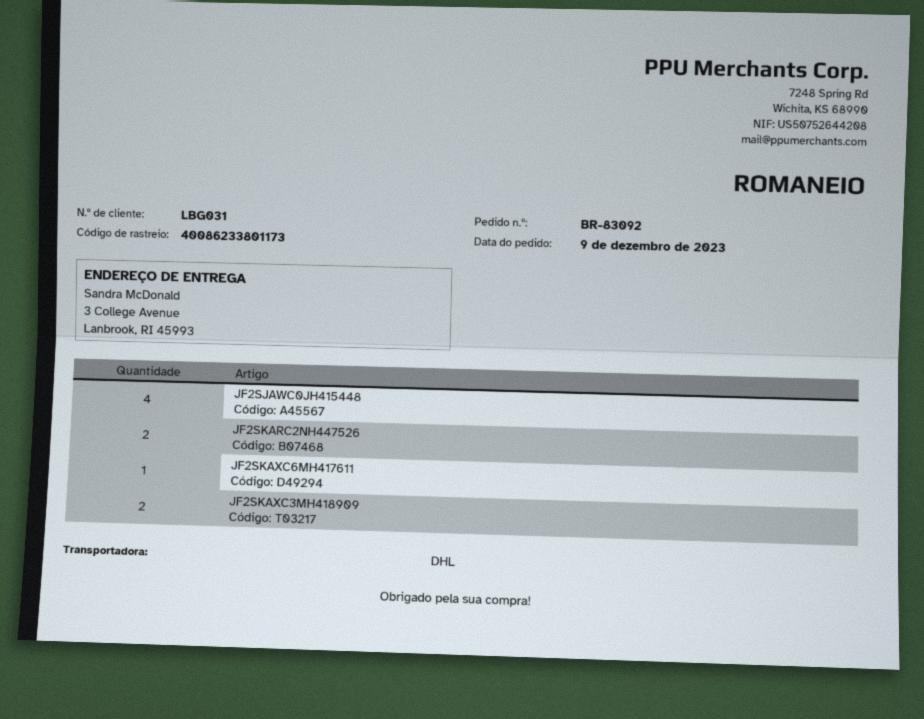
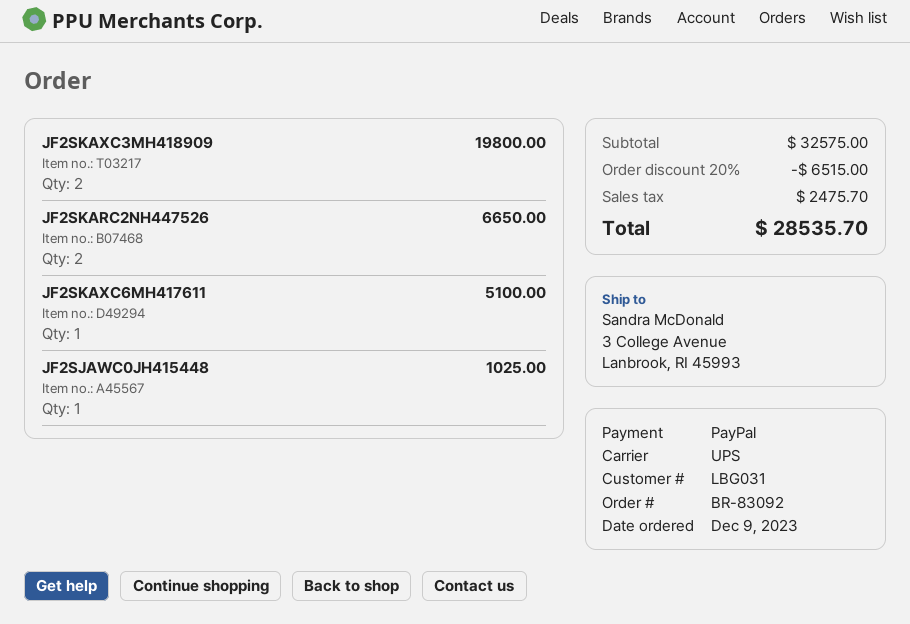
shipping method: DHL -> UPS
JF2SJAWC0JH415448: 4 -> 1

